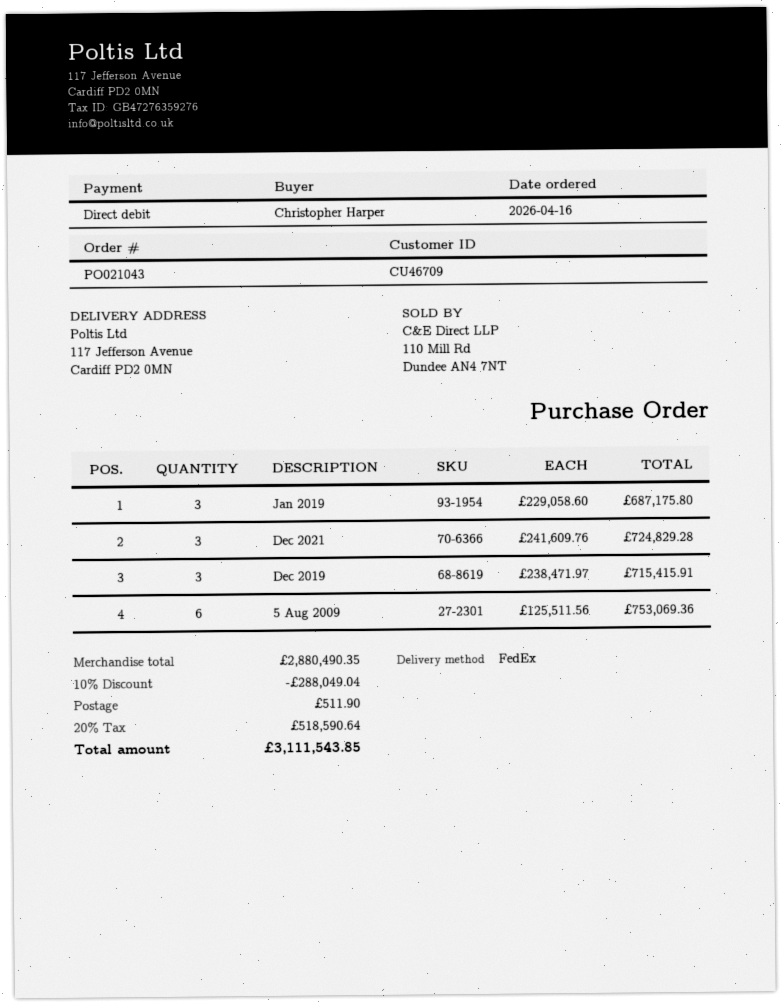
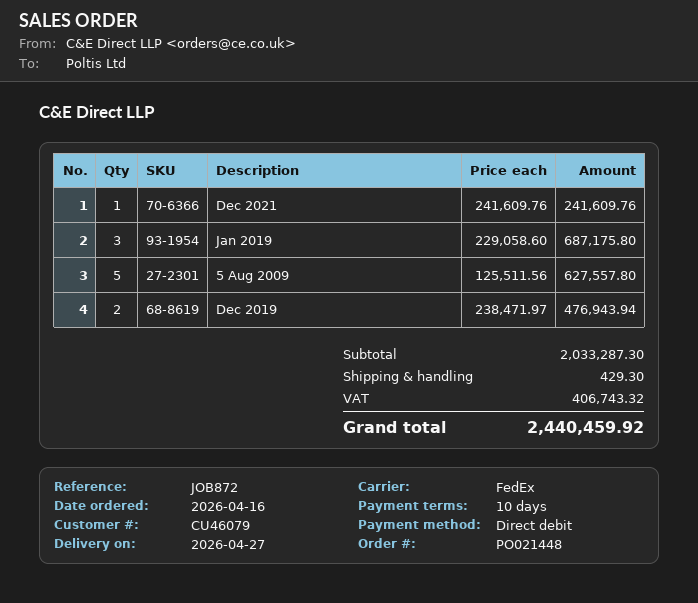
order number: PO021043 -> PO021448
customer number: CU46709 -> CU46079
Dec 2021: 3 x 241609.76 = 724829.28 -> 1 x 241609.76 = 241609.76
Dec 2019: 3 x 238471.97 = 715415.91 -> 2 x 238471.97 = 476943.94
5 Aug 2009: 6 x 125511.56 = 753069.36 -> 5 x 125511.56 = 627557.80
subtotal: 2880490.35 -> 2033287.30
discount: 10% = 288049.04 -> none
shipping: 511.90 -> 429.30
tax: 518590.64 -> 406743.32
total: 3111543.85 -> 2440459.92

